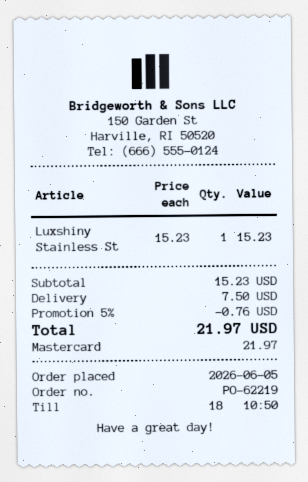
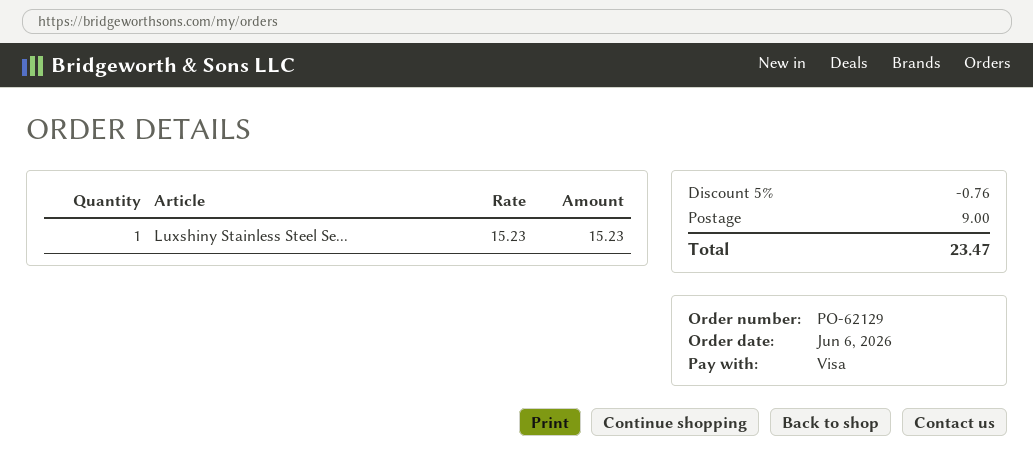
order number: PO-62219 -> PO-62129
order date: 2026-06-05 -> 2026-06-06
payment method: Mastercard -> Visa
shipping: 7.50 -> 9.00
total: 21.97 -> 23.47

